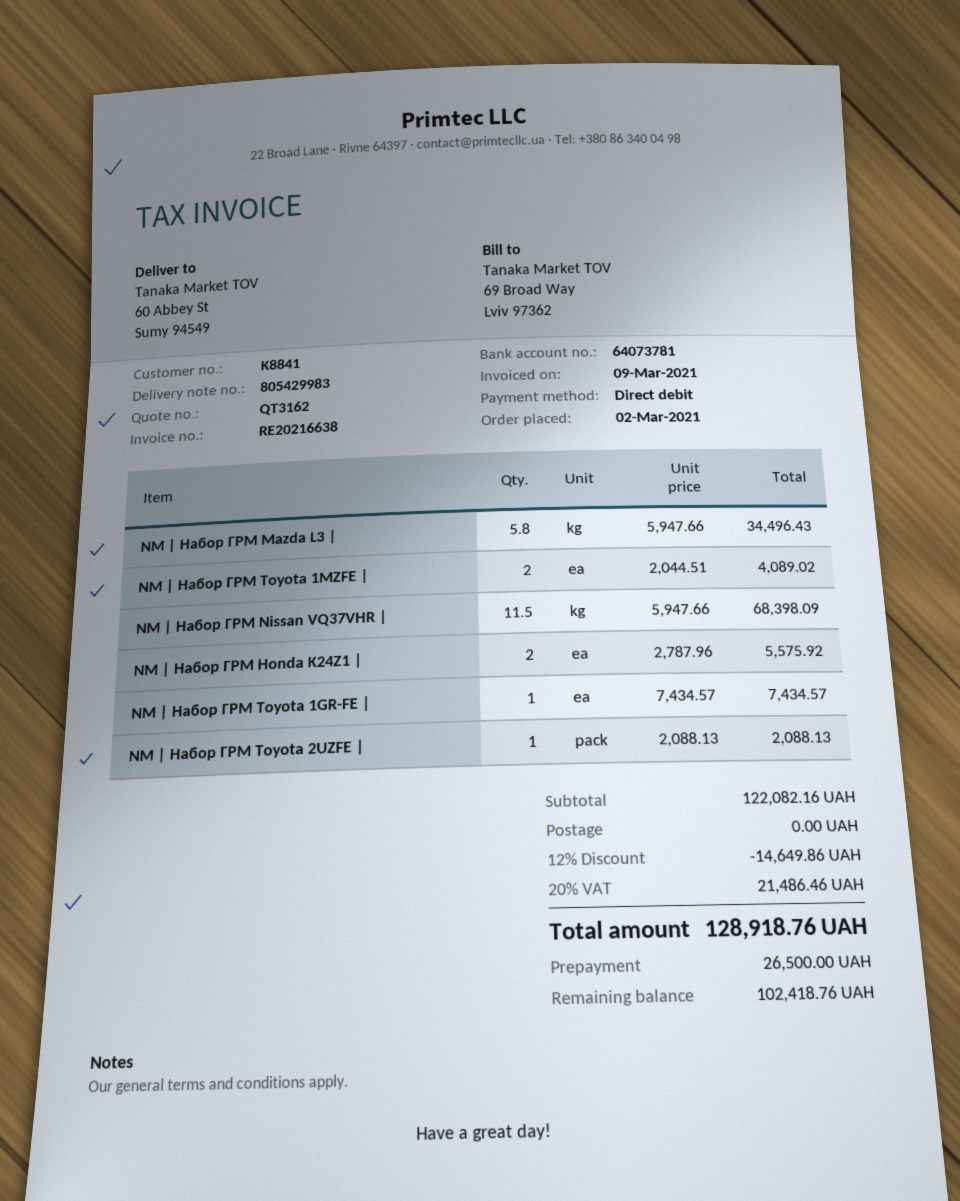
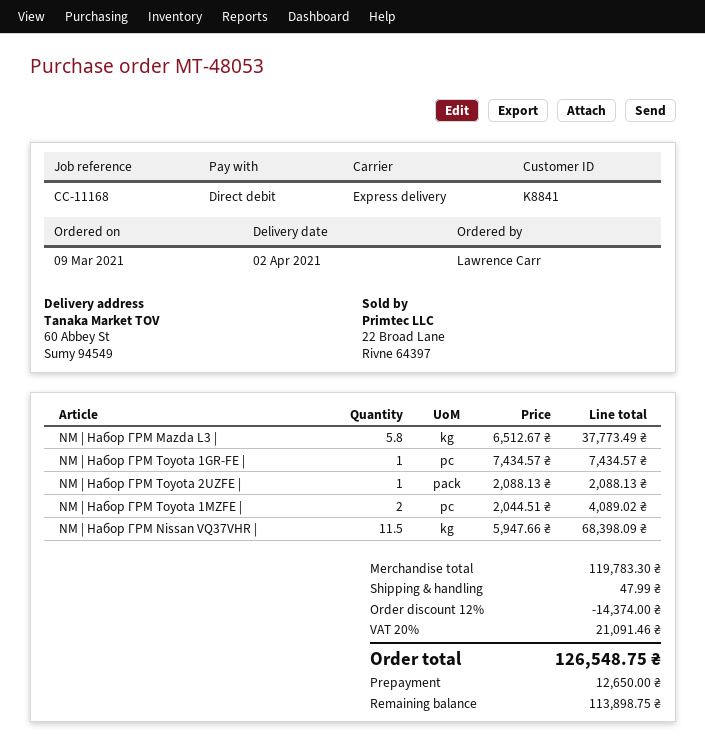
order date: 2021-03-02 -> 2021-03-09
NM | Набор ГРМ Mazda L3 |: 5.8 x 5947.66 = 34496.43 -> 5.8 x 6512.67 = 37773.49
NM | Набор ГРМ Honda K24Z1 |: 2 x 2787.96 = 5575.92 -> none
subtotal: 122082.16 -> 119783.30
discount: 12% = 14649.86 -> 12% = 14374.00
shipping: 0.00 -> 47.99
tax: 20% = 21486.46 -> 20% = 21091.46
total: 128918.76 -> 126548.75
deposit: 26500.00 -> 12650.00
balance: 102418.76 -> 113898.75

